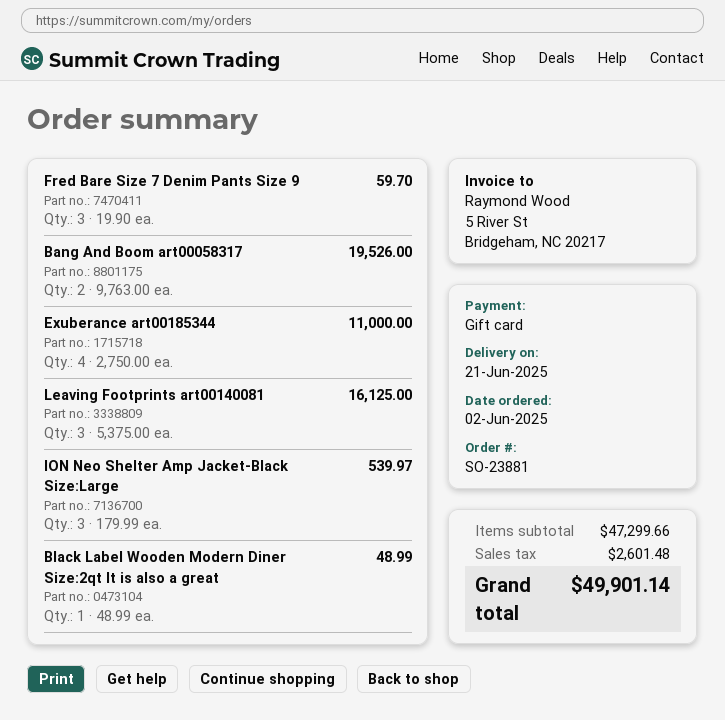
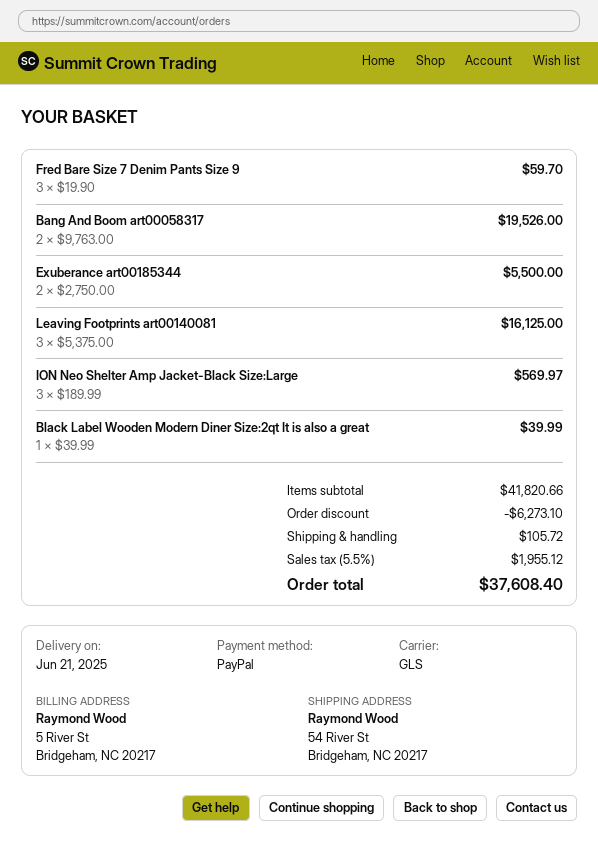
payment method: gift card -> PayPal
Exuberance art00185344: 4 x 2750.00 = 11000.00 -> 2 x 2750.00 = 5500.00
ION Neo Shelter Amp Jacket-Black Size:Large: 3 x 179.99 = 539.97 -> 3 x 189.99 = 569.97
Black Label Wooden Modern Diner Size:2qt It is also a great: 1 x 48.99 = 48.99 -> 1 x 39.99 = 39.99
subtotal: 47299.66 -> 41820.66
discount: none -> 6273.10
shipping: none -> 105.72
tax: 2601.48 -> 1955.12
total: 49901.14 -> 37608.40

